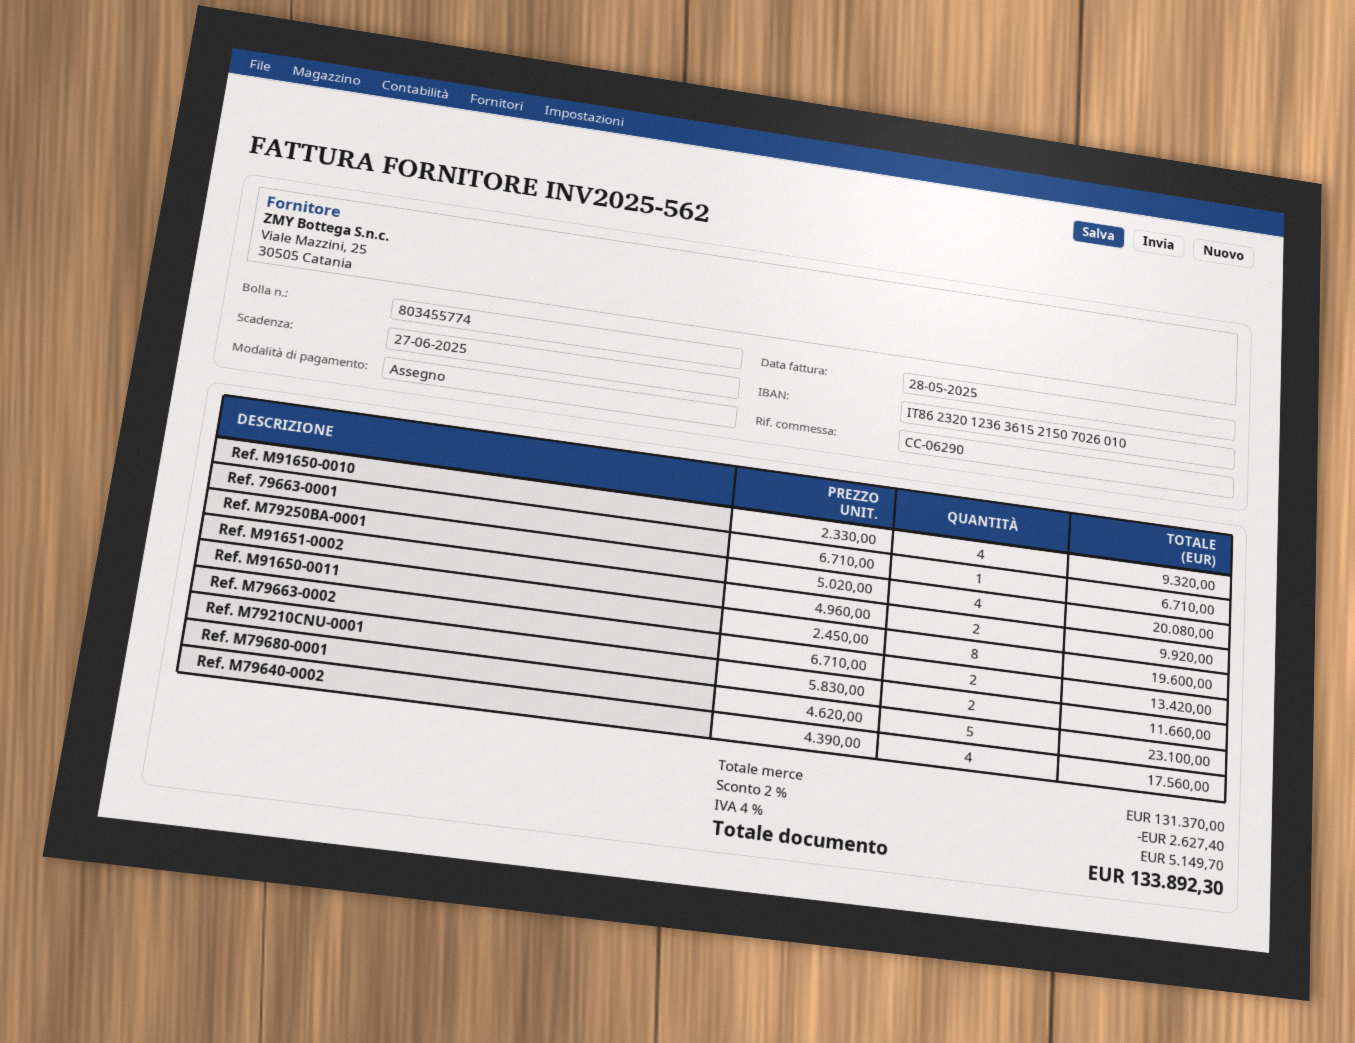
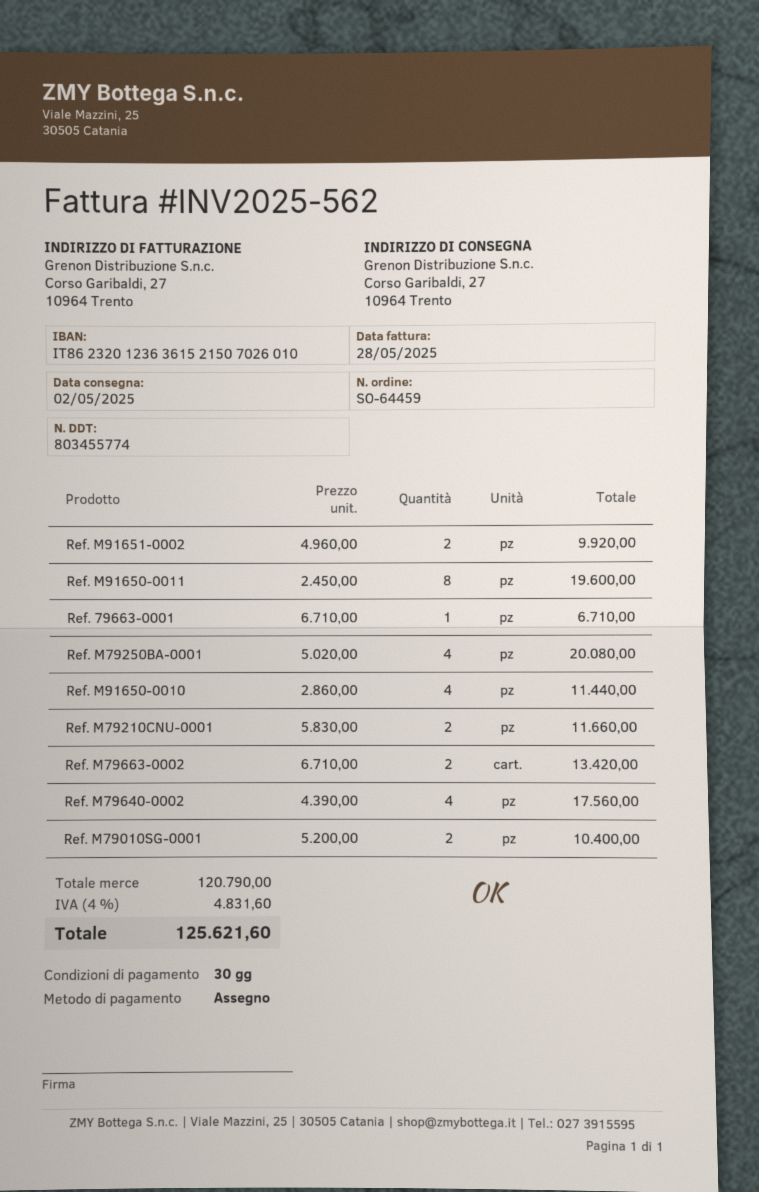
Ref. M91650-0010: 4 x 2330.00 = 9320.00 -> 4 x 2860.00 = 11440.00
Ref. M79680-0001: 5 x 4620.00 = 23100.00 -> none
Ref. M79010SG-0001: none -> 2 x 5200.00 = 10400.00
subtotal: 131370.00 -> 120790.00
discount: 2% = 2627.40 -> none
tax: 4% = 5149.70 -> 4% = 4831.60
total: 133892.30 -> 125621.60

